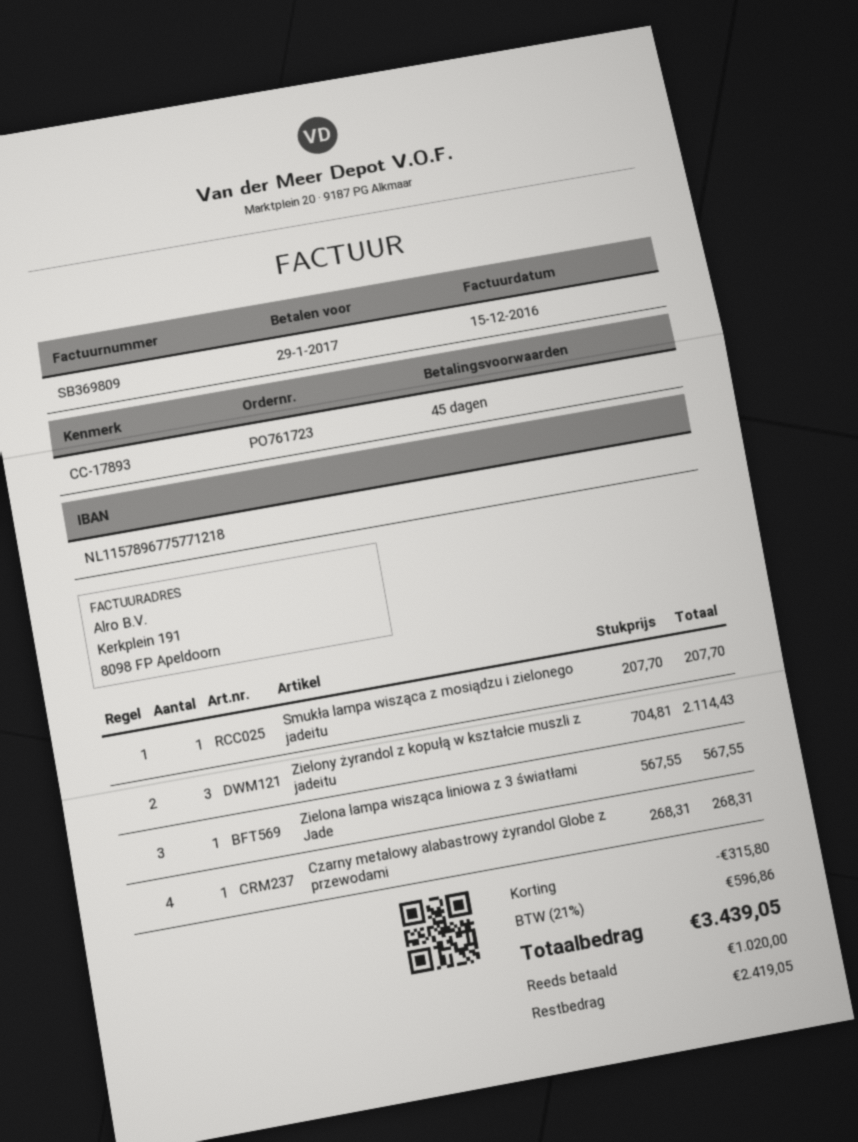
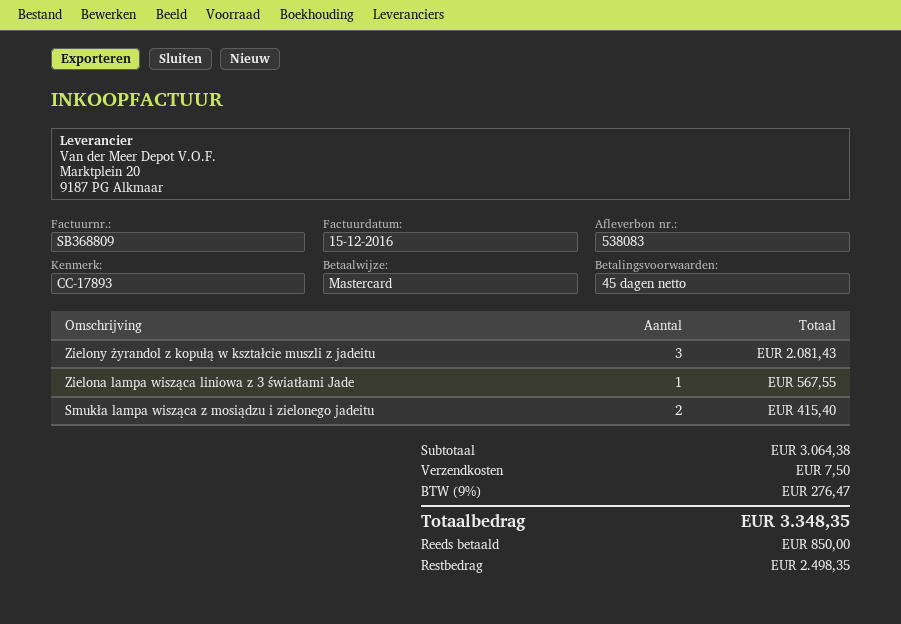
invoice number: SB369809 -> SB368809
Smukła lampa wisząca z mosiądzu i zielonego jadeitu: 1 for 207.70 -> 2 for 415.40
Zielony żyrandol z kopułą w kształcie muszli z jadeitu: 3 for 2114.43 -> 3 for 2081.43
Czarny metalowy alabastrowy żyrandol Globe z przewodami: 1 for 268.31 -> none
discount: 315.80 -> none
shipping: none -> 7.50
tax: 21% = 596.86 -> 9% = 276.47
total: 3439.05 -> 3348.35
deposit: 1020.00 -> 850.00
balance: 2419.05 -> 2498.35

